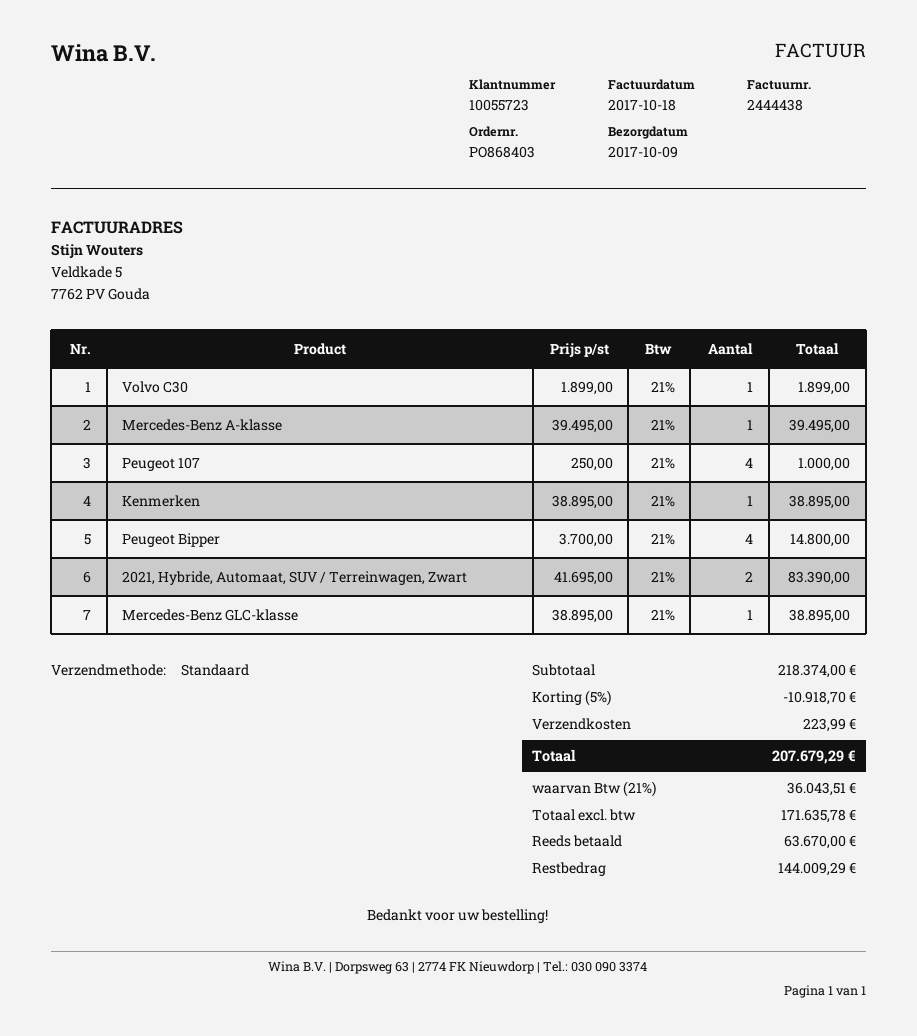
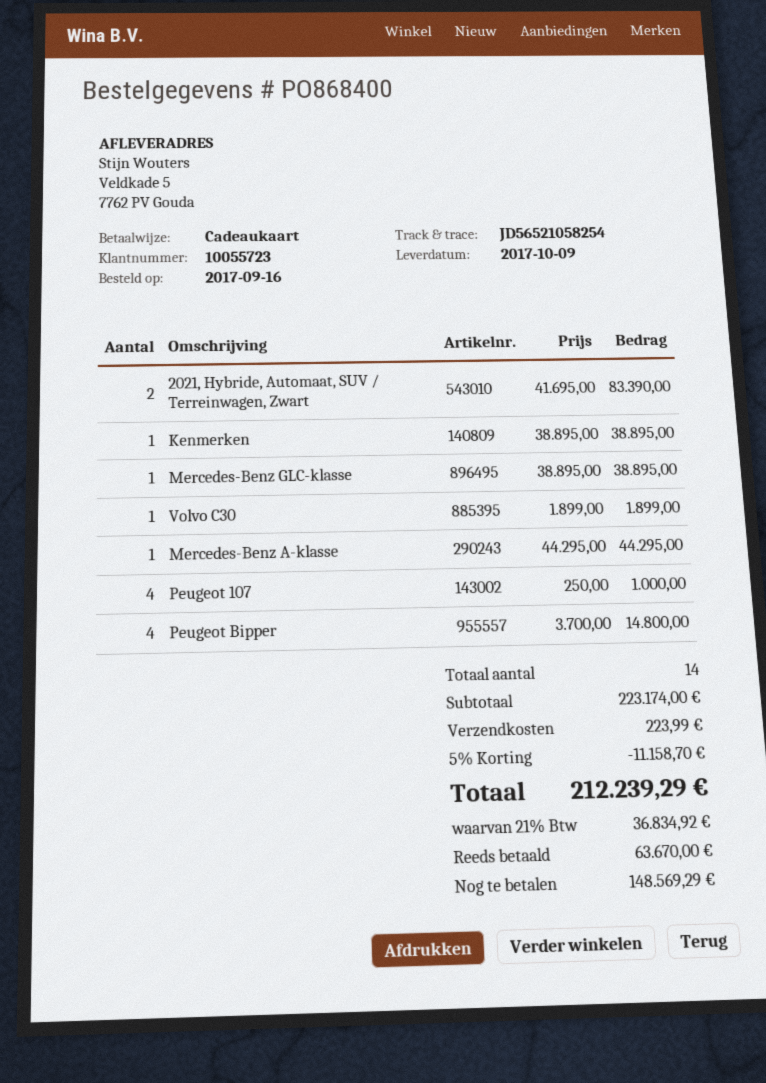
order number: PO868403 -> PO868400
Mercedes-Benz A-klasse: 1 x 39495.00 = 39495.00 -> 1 x 44295.00 = 44295.00
subtotal: 218374.00 -> 223174.00
discount: 5% = 10918.70 -> 5% = 11158.70
tax: 21% = 36043.51 -> 21% = 36834.92
total: 207679.29 -> 212239.29
balance: 144009.29 -> 148569.29

